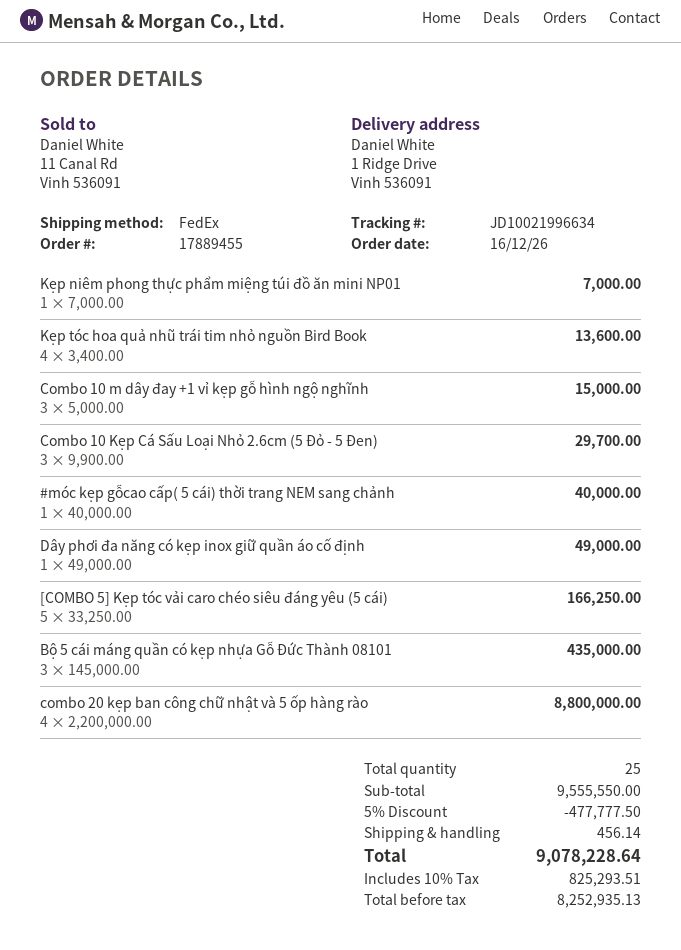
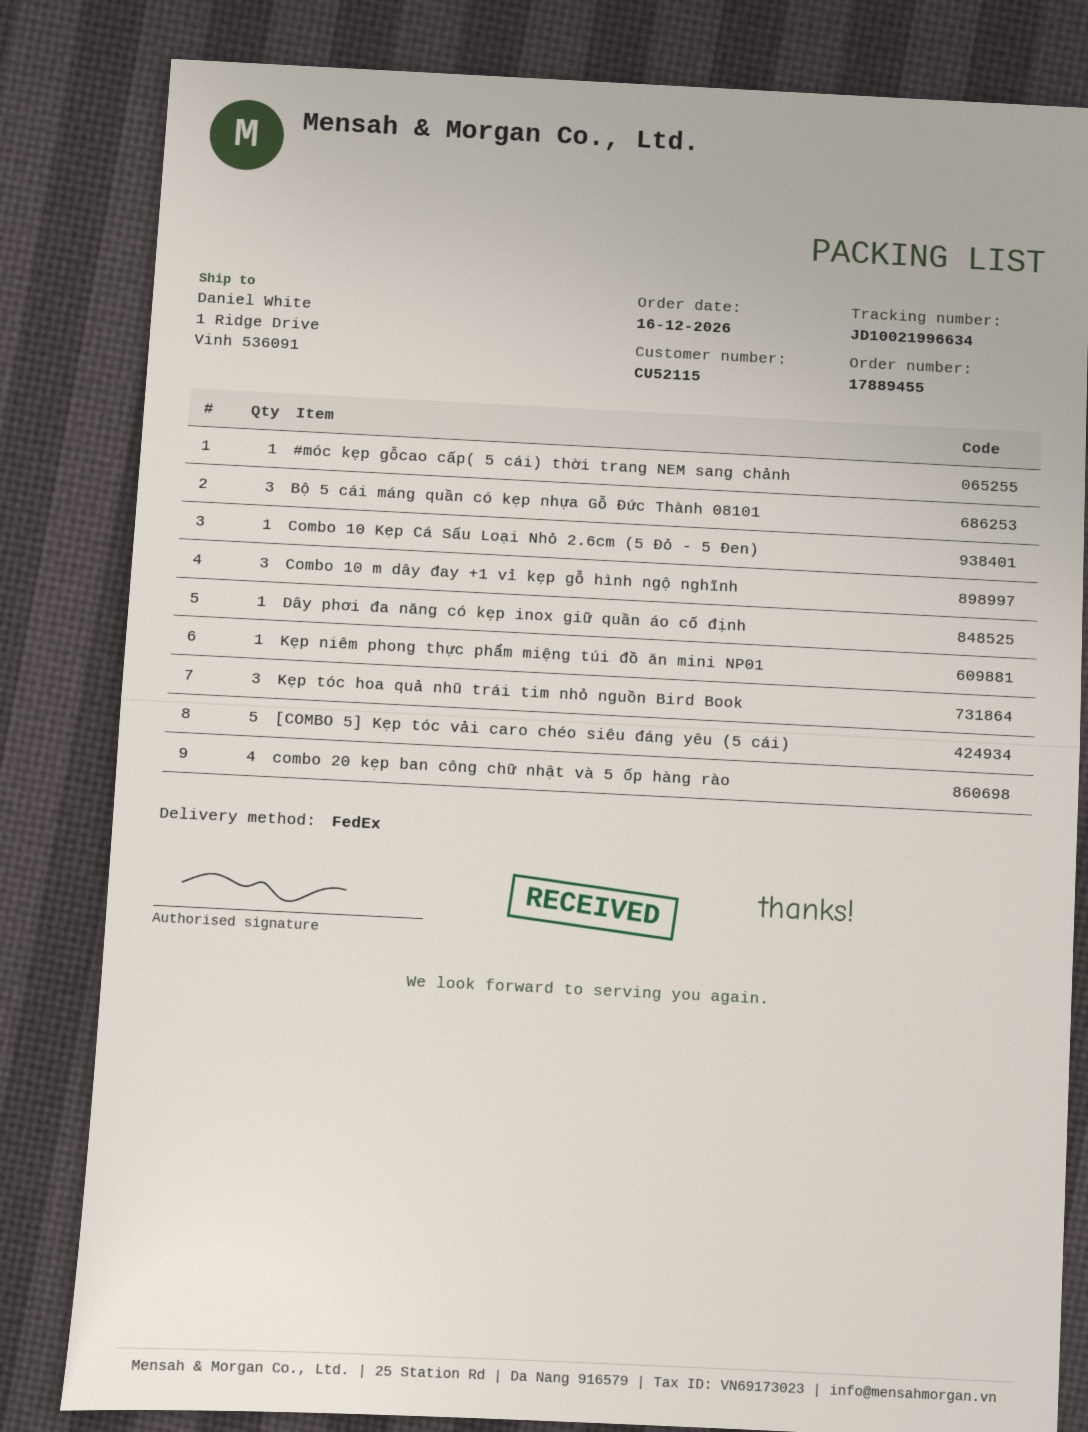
Kẹp tóc hoa quả nhũ trái tim nhỏ nguồn Bird Book: 4 -> 3
Combo 10 Kẹp Cá Sấu Loại Nhỏ 2.6cm (5 Đỏ - 5 Đen): 3 -> 1

